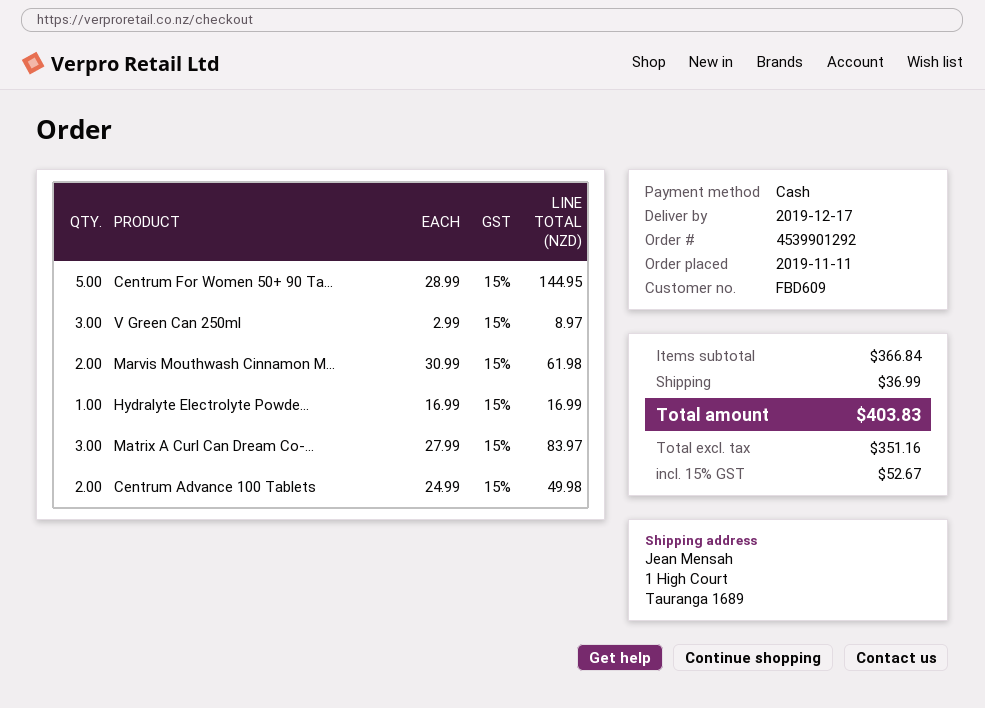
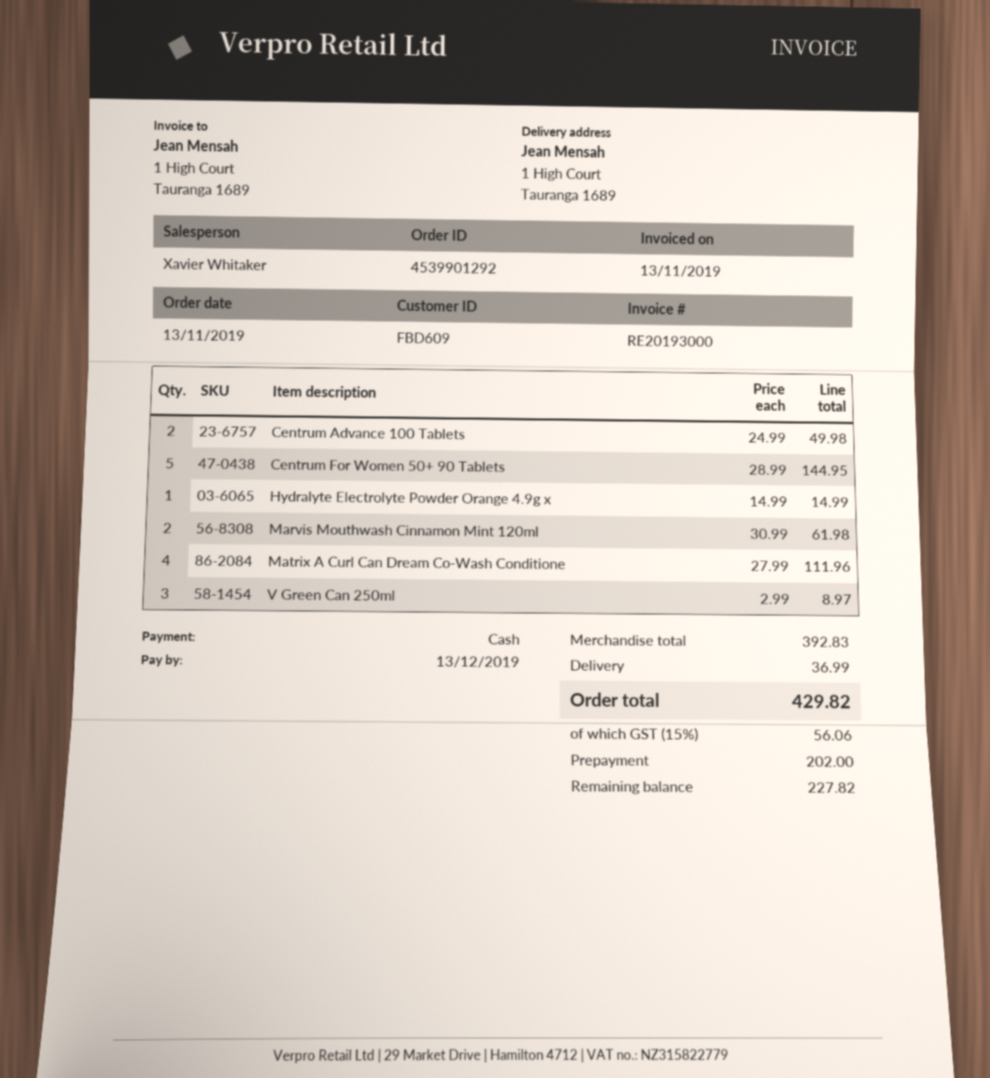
order date: 2019-11-11 -> 2019-11-13
Hydralyte Electrolyte Powde...: 1 x 16.99 = 16.99 -> 1 x 14.99 = 14.99
Matrix A Curl Can Dream Co-...: 3 x 27.99 = 83.97 -> 4 x 27.99 = 111.96
subtotal: 366.84 -> 392.83
tax: 15% = 52.67 -> 15% = 56.06
total: 403.83 -> 429.82

